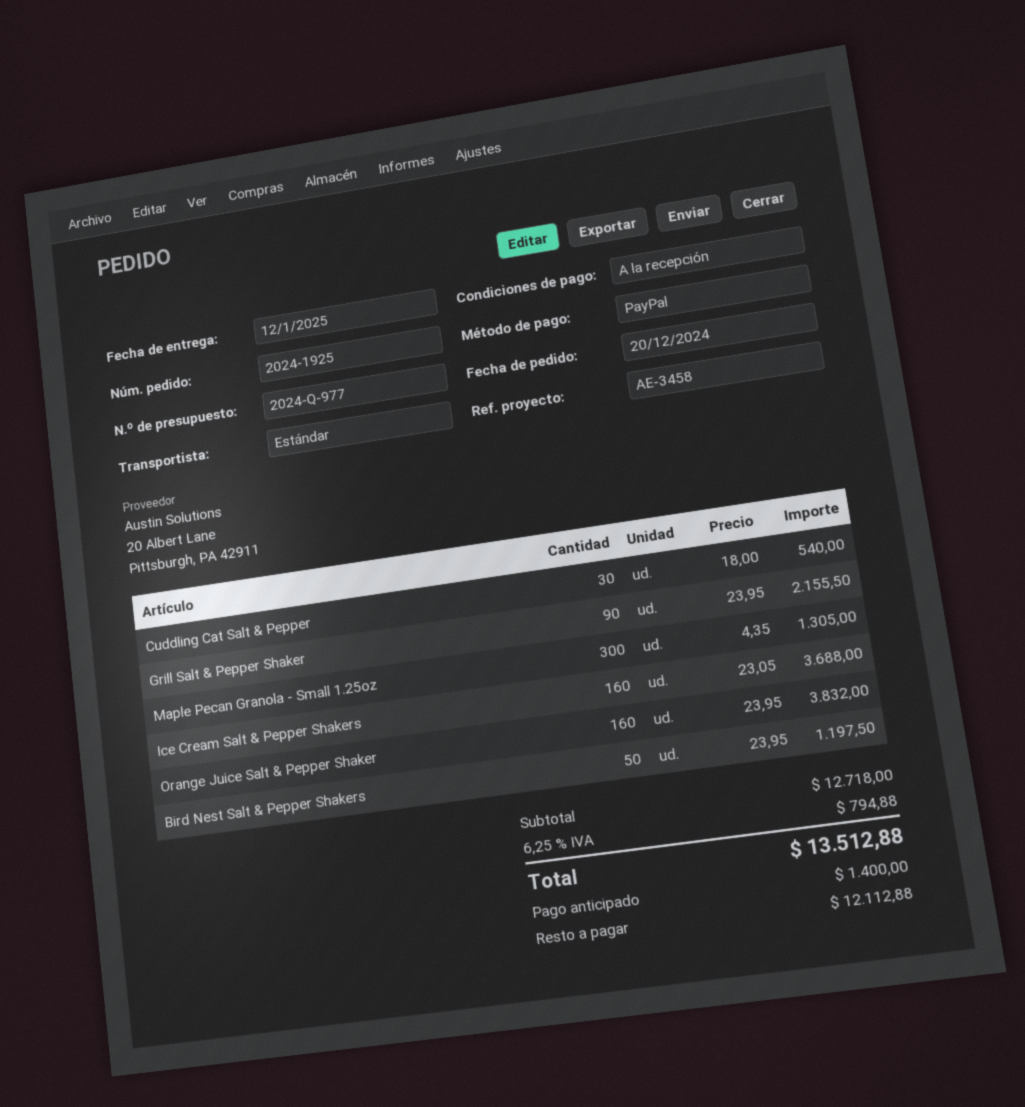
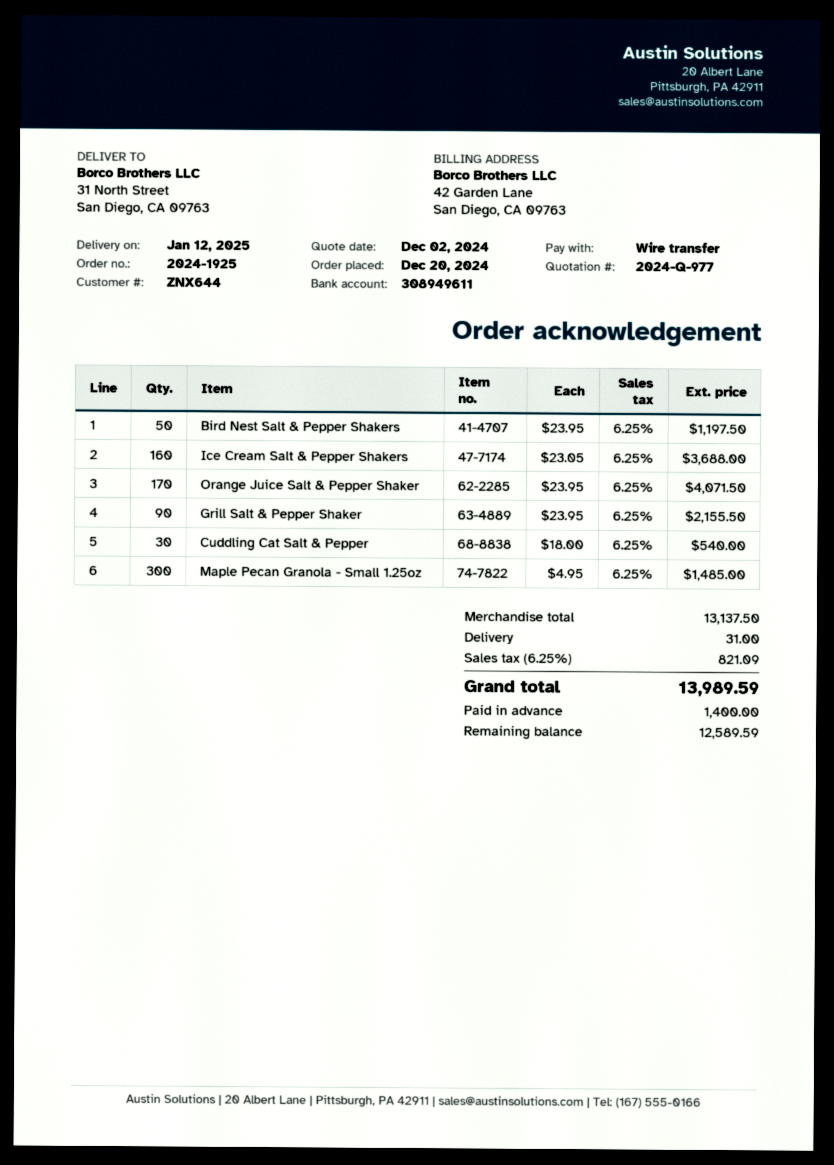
payment method: PayPal -> bank transfer
Maple Pecan Granola - Small 1.25oz: 300 x 4.35 = 1305.00 -> 300 x 4.95 = 1485.00
Orange Juice Salt & Pepper Shaker: 160 x 23.95 = 3832.00 -> 170 x 23.95 = 4071.50
subtotal: 12718.00 -> 13137.50
shipping: none -> 31.00
tax: 6.25% = 794.88 -> 6.25% = 821.09
total: 13512.88 -> 13989.59
balance: 12112.88 -> 12589.59

